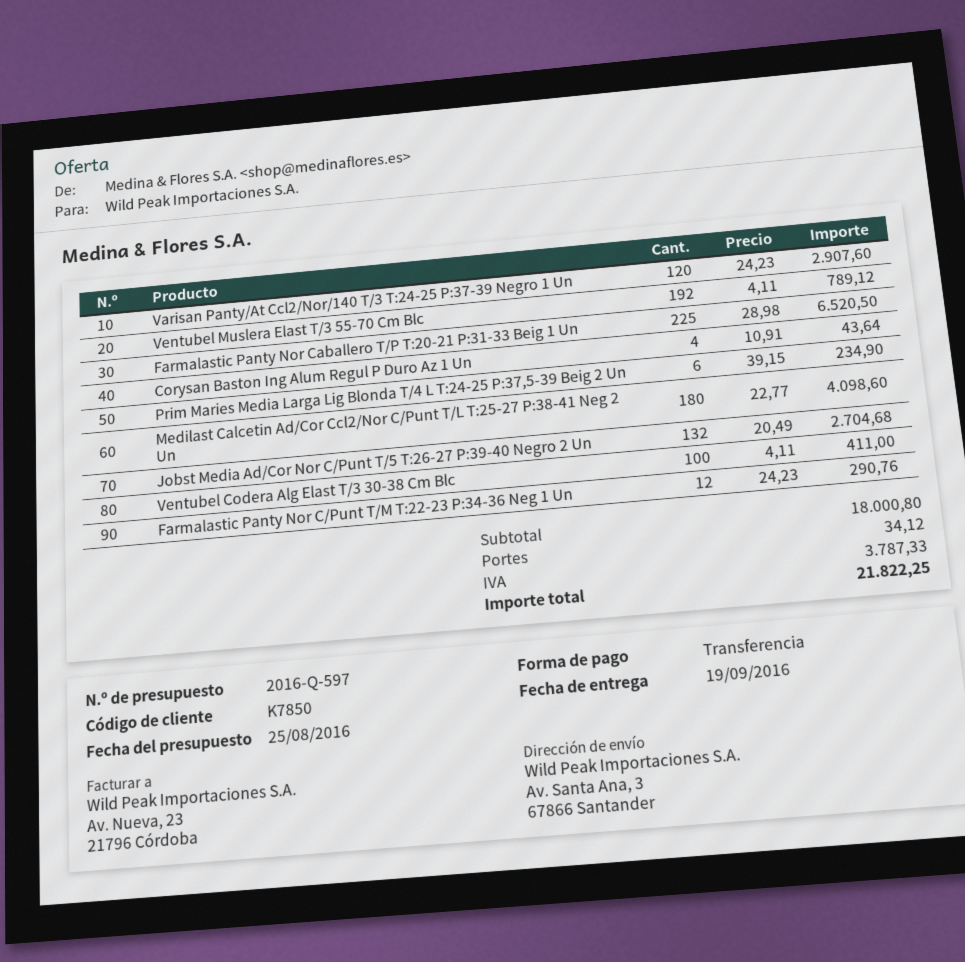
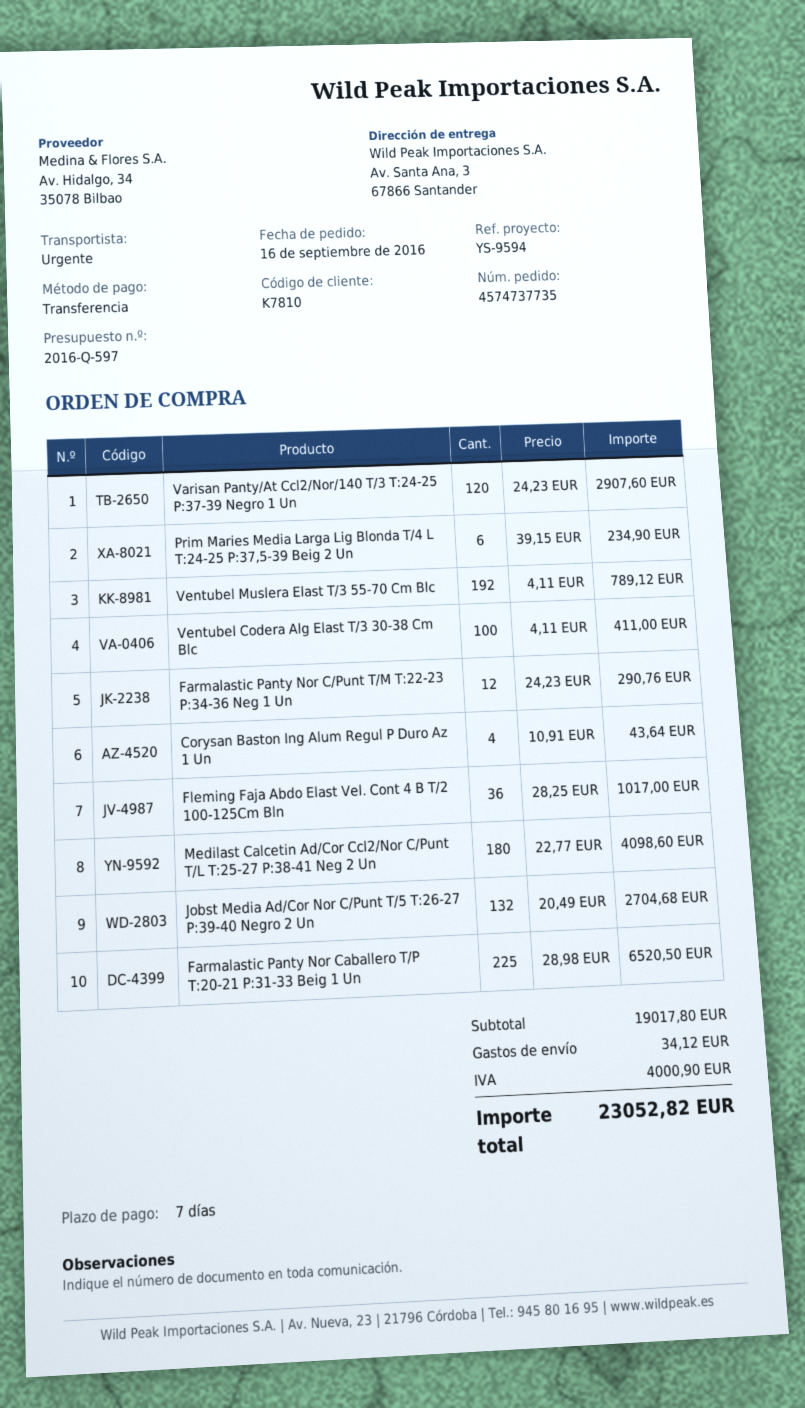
customer number: K7850 -> K7810
Fleming Faja Abdo Elast Vel. Cont 4 B T/2 100-125Cm Bln: none -> 36 x 28.25 = 1017.00
subtotal: 18000.80 -> 19017.80
tax: 3787.33 -> 4000.90
total: 21822.25 -> 23052.82

